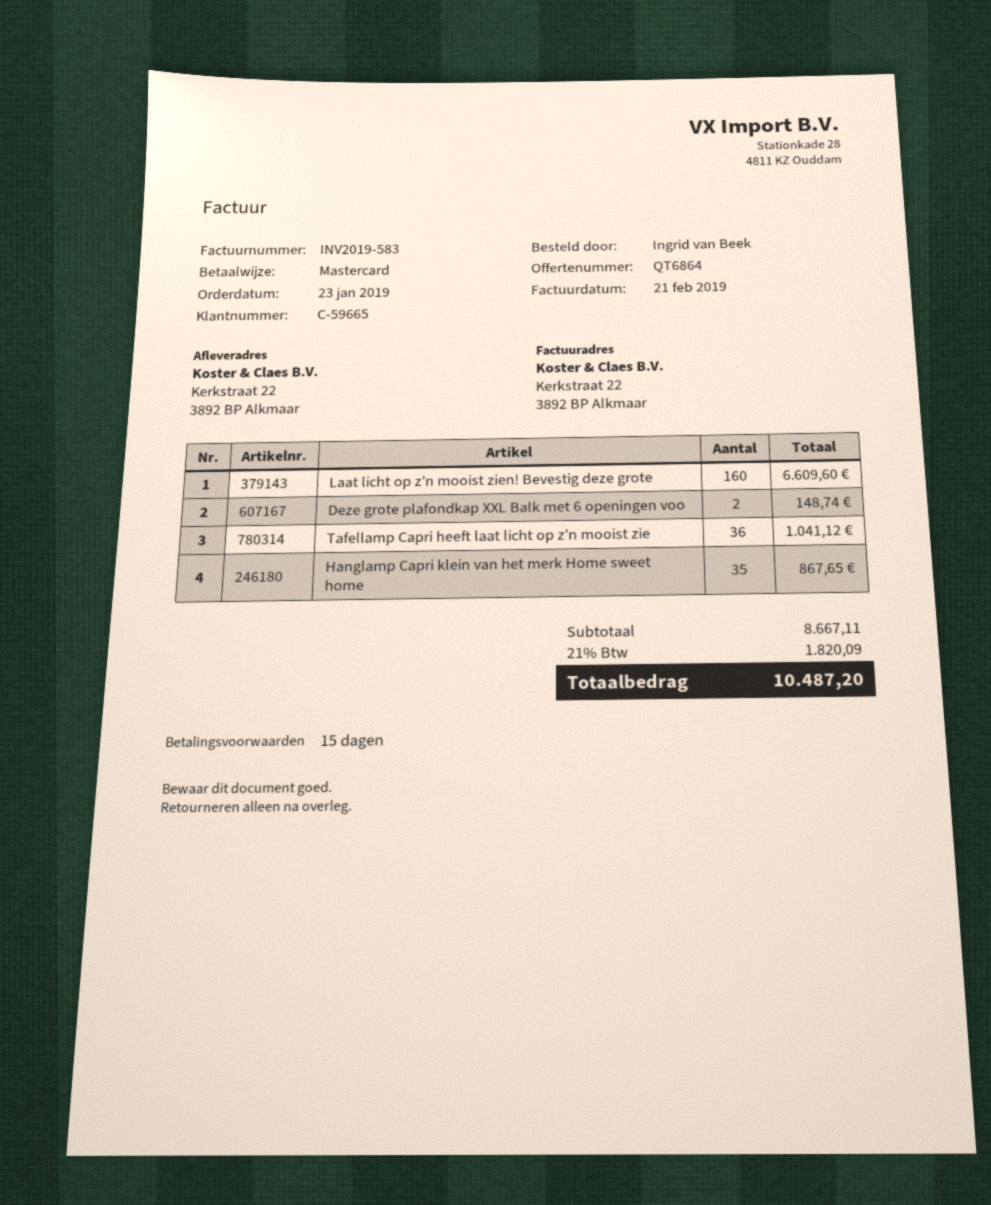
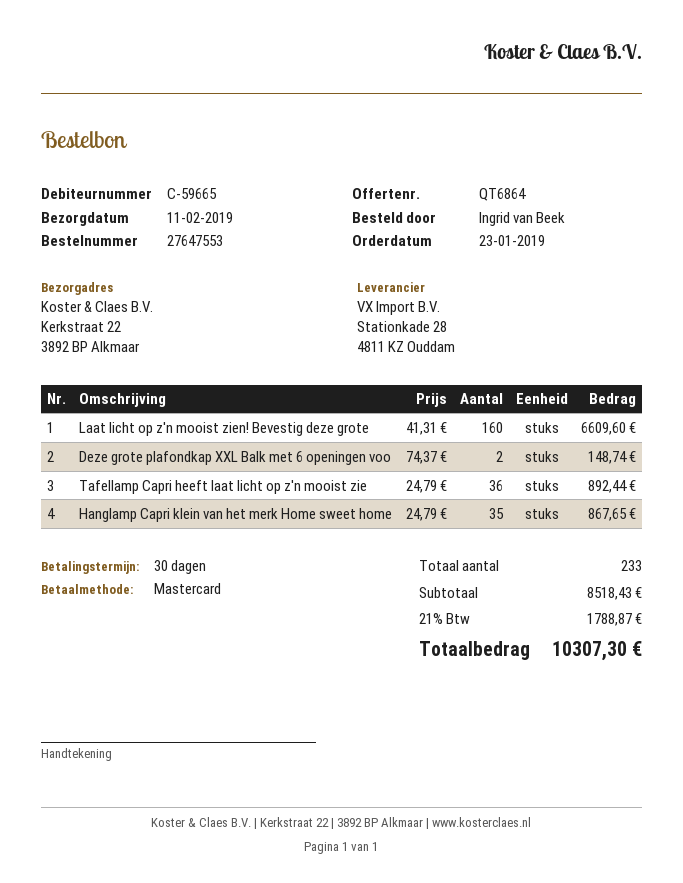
payment terms: 15 days -> 30 days
Tafellamp Capri heeft laat licht op z'n mooist zie: 36 for 1041.12 -> 36 for 892.44
subtotal: 8667.11 -> 8518.43
tax: 21% = 1820.09 -> 21% = 1788.87
total: 10487.20 -> 10307.30

